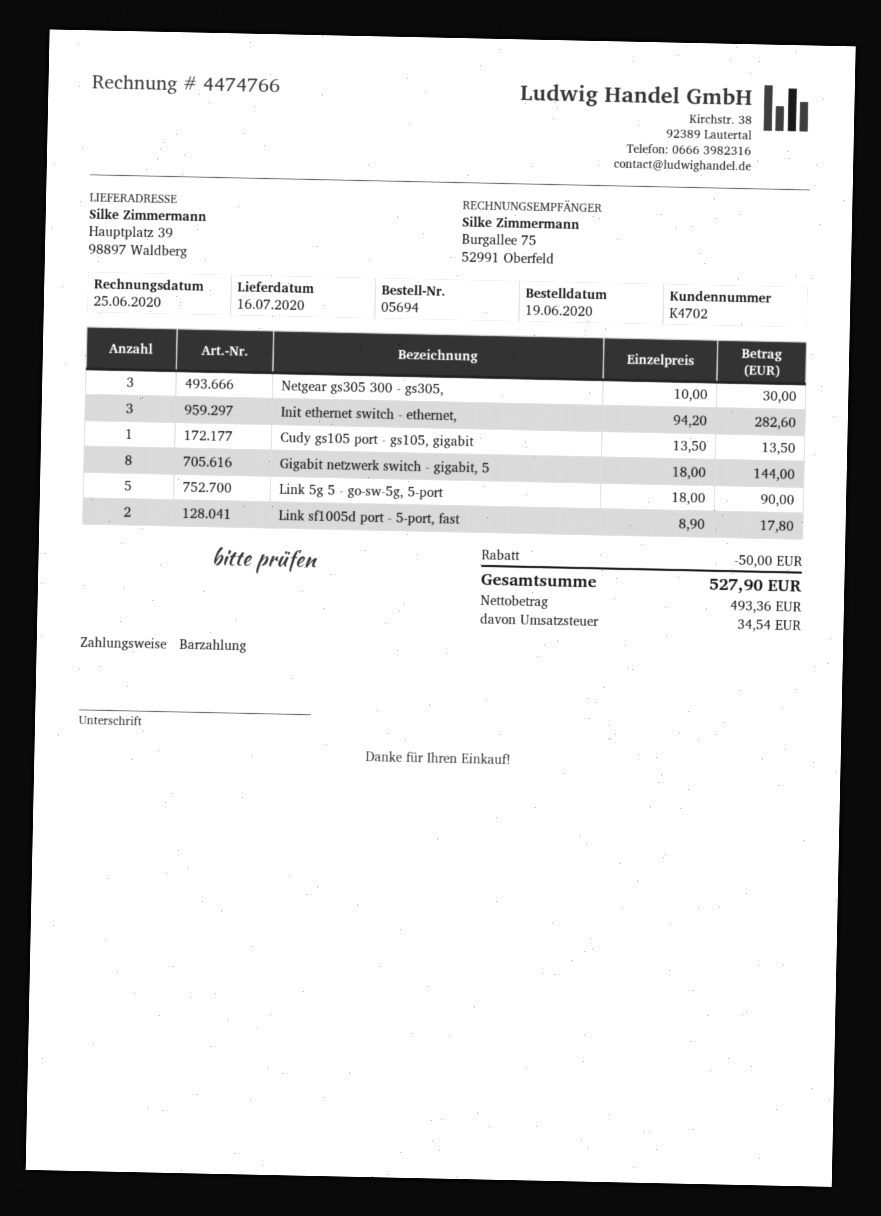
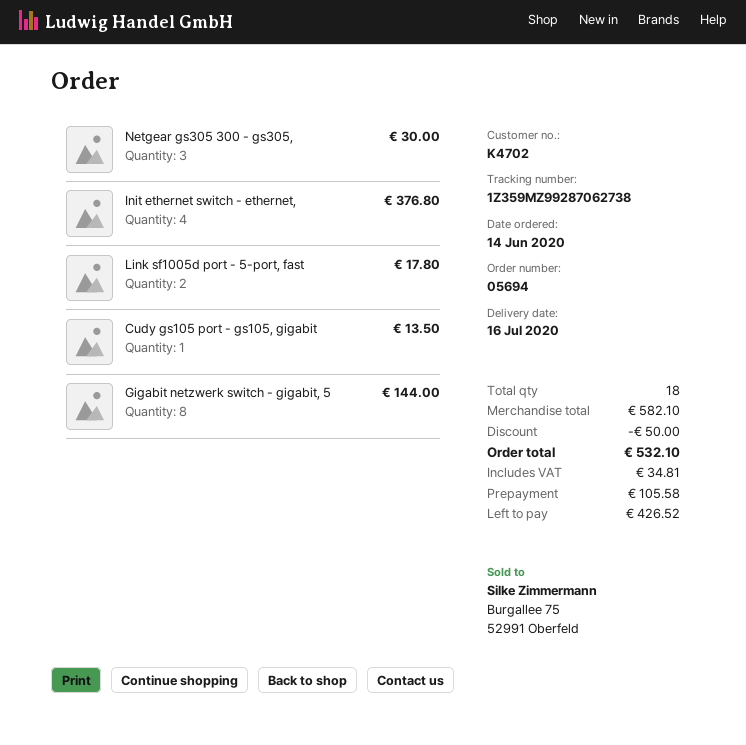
order date: 2020-06-19 -> 2020-06-14
Init ethernet switch - ethernet,: 3 for 282.60 -> 4 for 376.80
Link 5g 5 - go-sw-5g, 5-port: 5 for 90.00 -> none
tax: 34.54 -> 34.81
total: 527.90 -> 532.10

